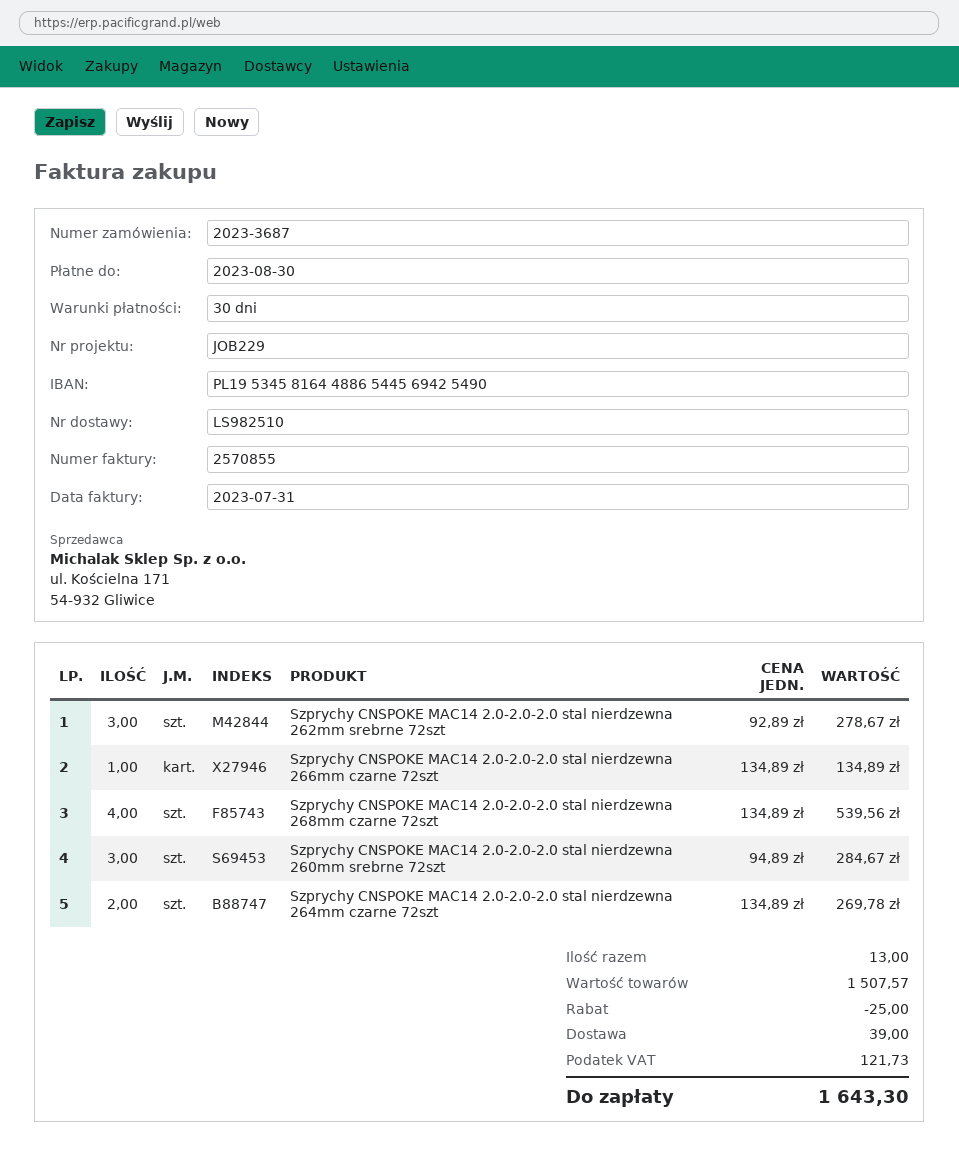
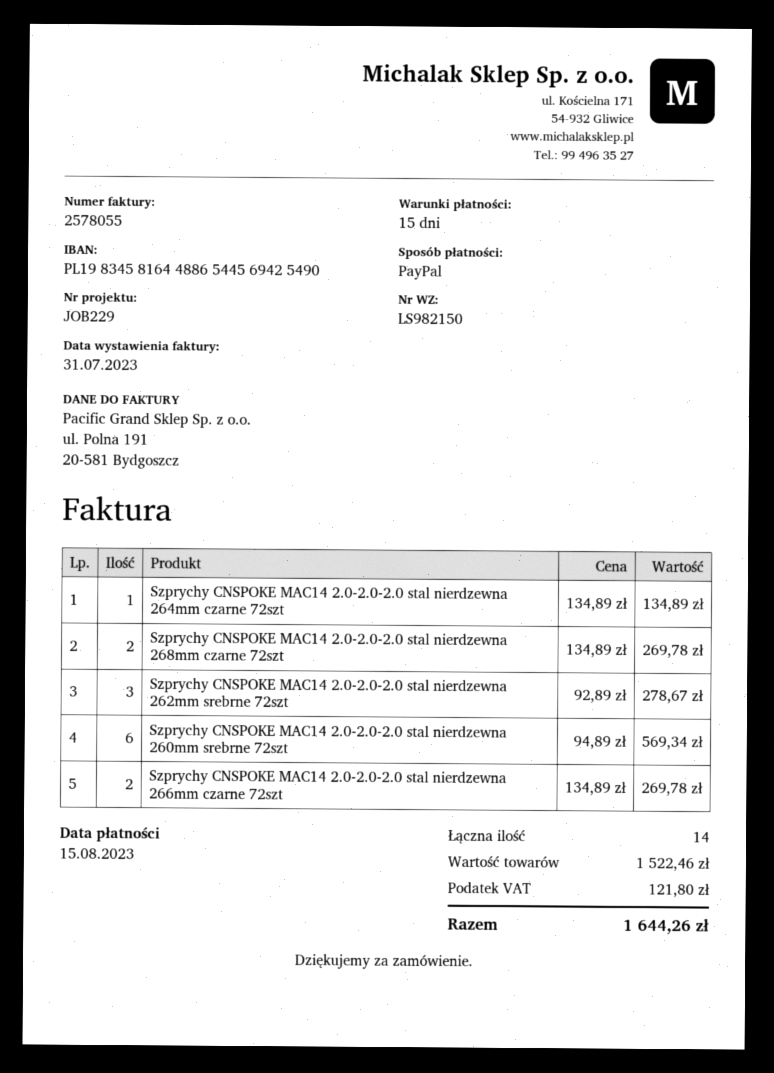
delivery note number: LS982510 -> LS982150
invoice number: 2570855 -> 2578055
payment terms: 30 days -> 15 days
due date: 2023-08-30 -> 2023-08-15
bank account: PL19534581644886544569425490 -> PL19834581644886544569425490
Szprychy CNSPOKE MAC14 2.0-2.0-2.0 stal nierdzewna 266mm czarne 72szt: 1 x 134.89 = 134.89 -> 2 x 134.89 = 269.78
Szprychy CNSPOKE MAC14 2.0-2.0-2.0 stal nierdzewna 268mm czarne 72szt: 4 x 134.89 = 539.56 -> 2 x 134.89 = 269.78
Szprychy CNSPOKE MAC14 2.0-2.0-2.0 stal nierdzewna 260mm srebrne 72szt: 3 x 94.89 = 284.67 -> 6 x 94.89 = 569.34
Szprychy CNSPOKE MAC14 2.0-2.0-2.0 stal nierdzewna 264mm czarne 72szt: 2 x 134.89 = 269.78 -> 1 x 134.89 = 134.89
total quantity: 13 -> 14
subtotal: 1507.57 -> 1522.46
discount: 25.00 -> none
shipping: 39.00 -> none
tax: 121.73 -> 121.80
total: 1643.30 -> 1644.26

